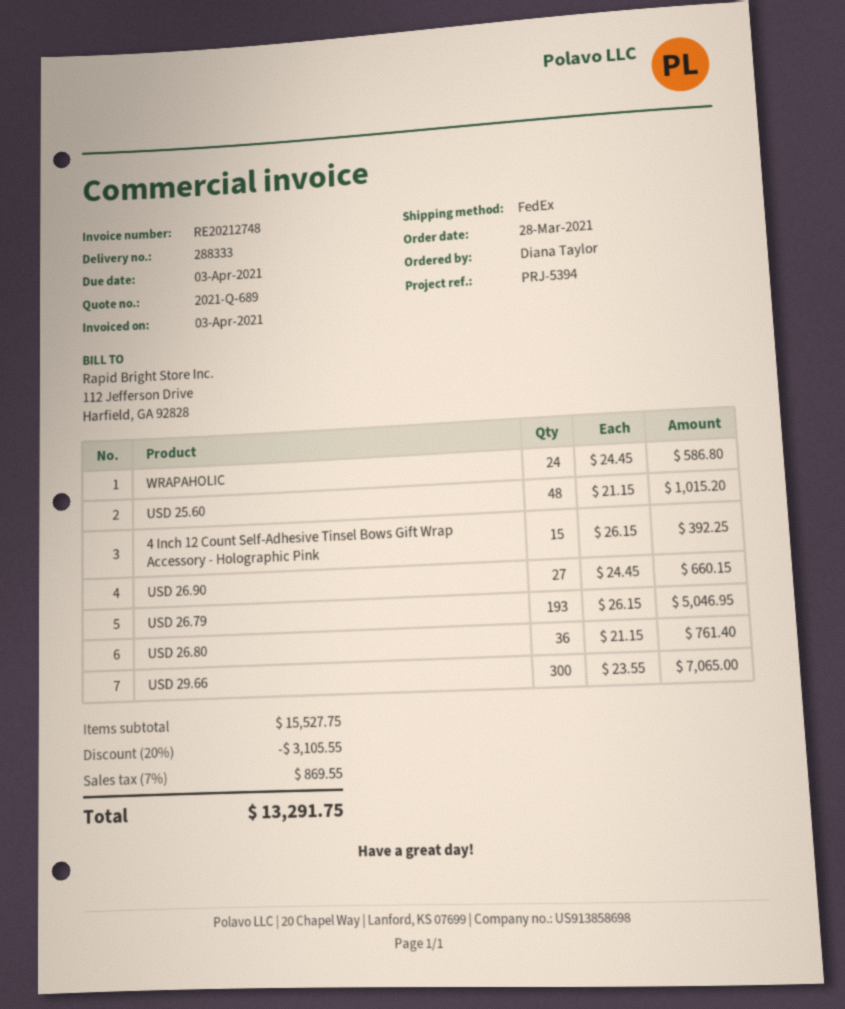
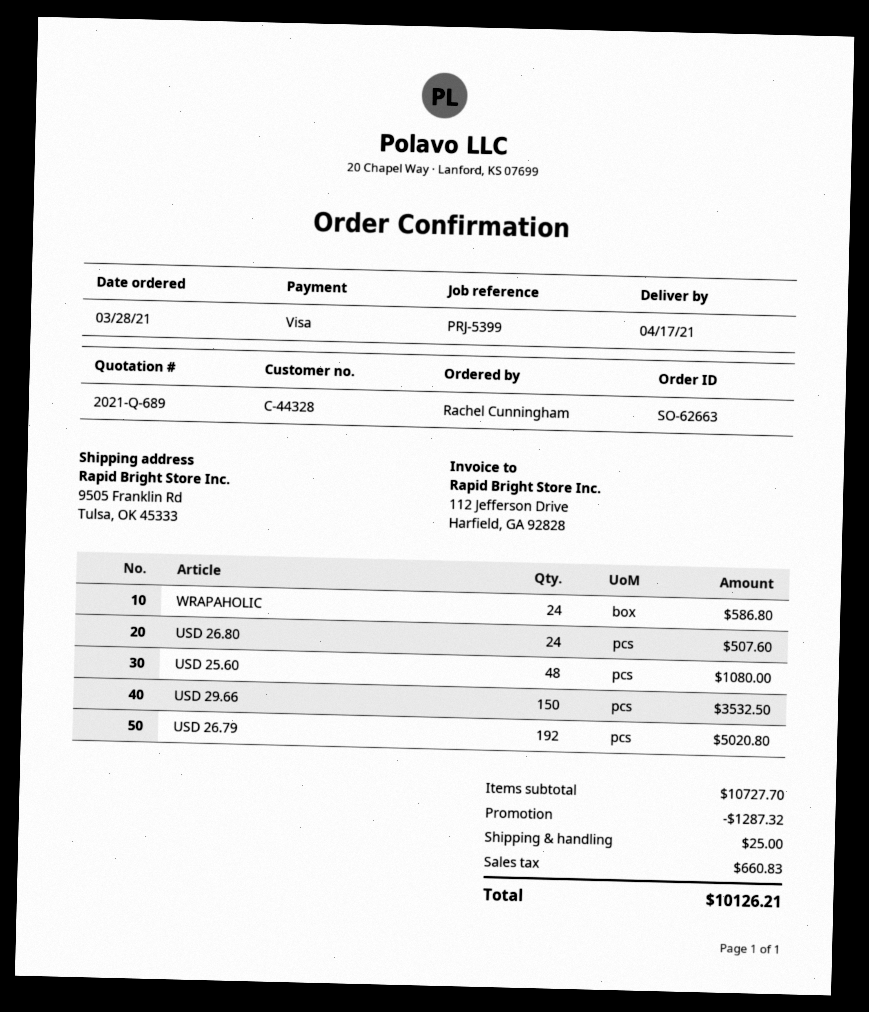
reference: PRJ-5394 -> PRJ-5399
ordered by: Diana Taylor -> Rachel Cunningham
USD 25.60: 48 for 1015.20 -> 48 for 1080.00
4 Inch 12 Count Self-Adhesive Tinsel Bows Gift Wrap Accessory - Holographic Pink: 15 for 392.25 -> none
USD 26.90: 27 for 660.15 -> none
USD 26.79: 193 for 5046.95 -> 192 for 5020.80
USD 26.80: 36 for 761.40 -> 24 for 507.60
USD 29.66: 300 for 7065.00 -> 150 for 3532.50
subtotal: 15527.75 -> 10727.70
discount: 3105.55 -> 1287.32
shipping: none -> 25.00
tax: 869.55 -> 660.83
total: 13291.75 -> 10126.21

